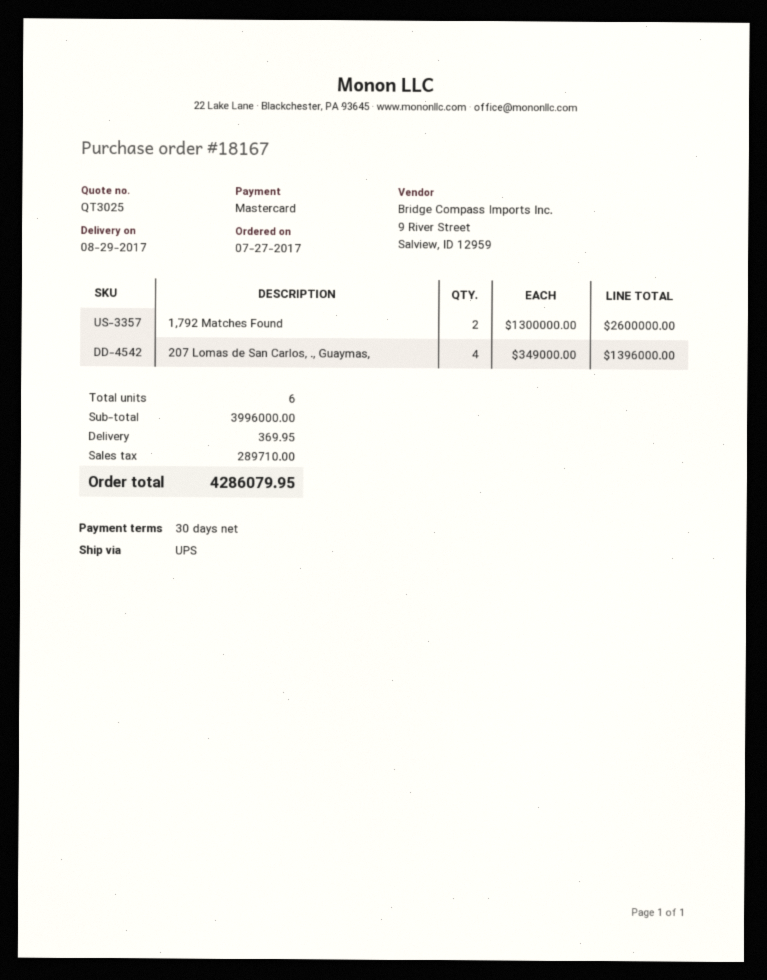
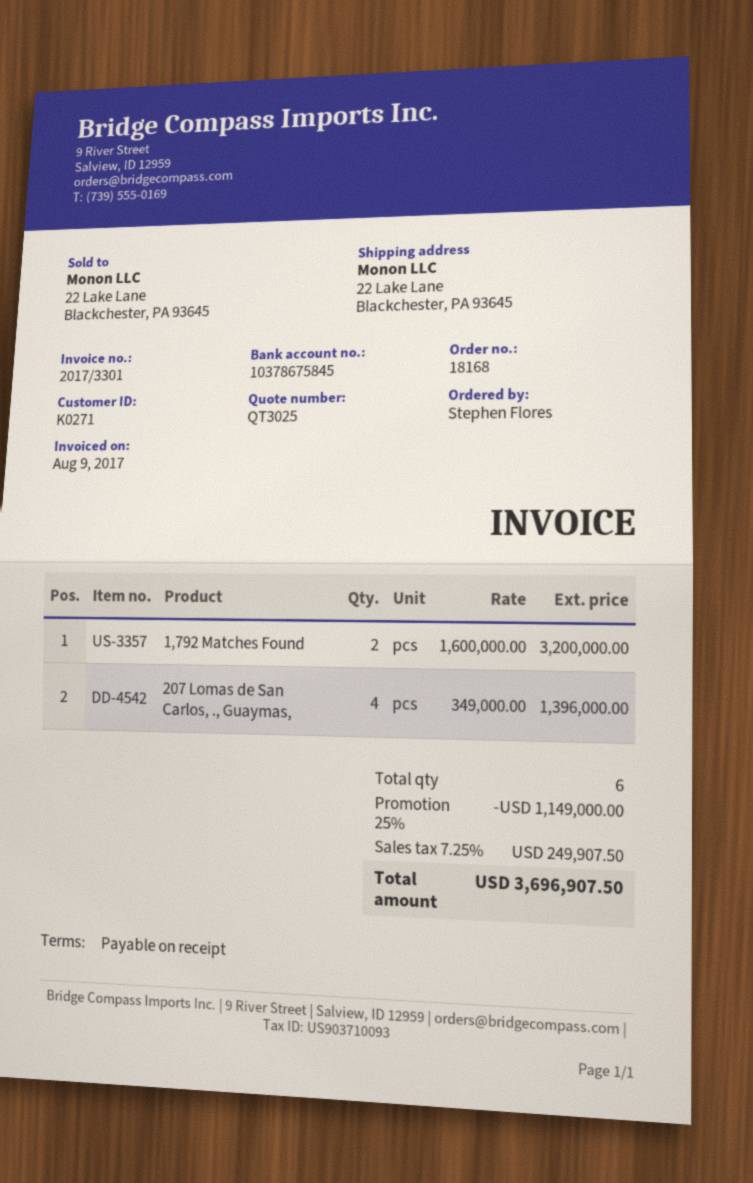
order number: 18167 -> 18168
payment terms: 30 days -> on receipt
1,792 Matches Found: 2 x 1300000.00 = 2600000.00 -> 2 x 1600000.00 = 3200000.00
discount: none -> 25% = 1149000.00
shipping: 369.95 -> none
tax: 289710.00 -> 249907.50
total: 4286079.95 -> 3696907.50

